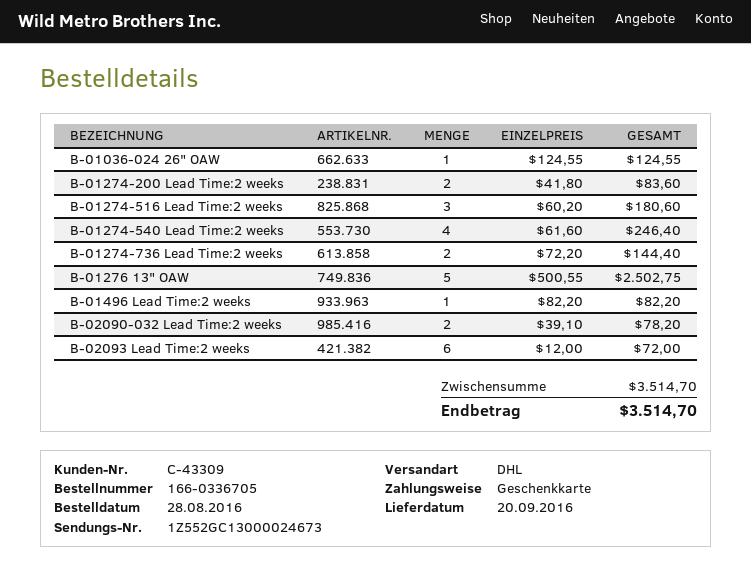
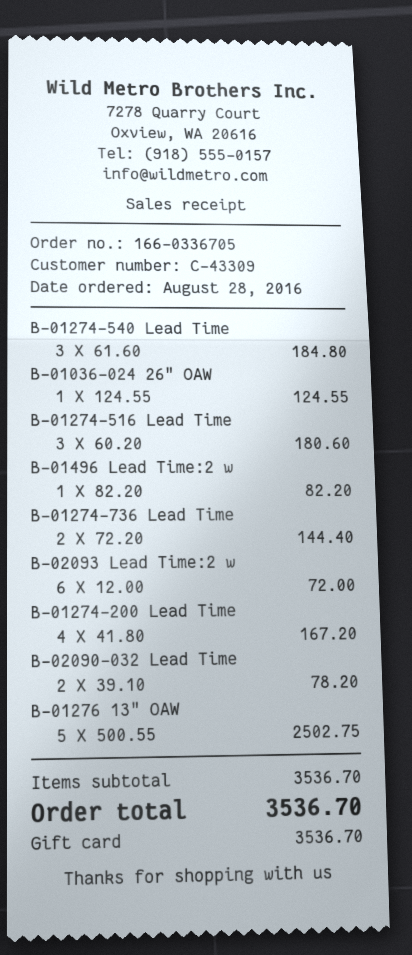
B-01274-200 Lead Time:2 weeks: 2 x 41.80 = 83.60 -> 4 x 41.80 = 167.20
B-01274-540 Lead Time:2 weeks: 4 x 61.60 = 246.40 -> 3 x 61.60 = 184.80
subtotal: 3514.70 -> 3536.70
total: 3514.70 -> 3536.70

